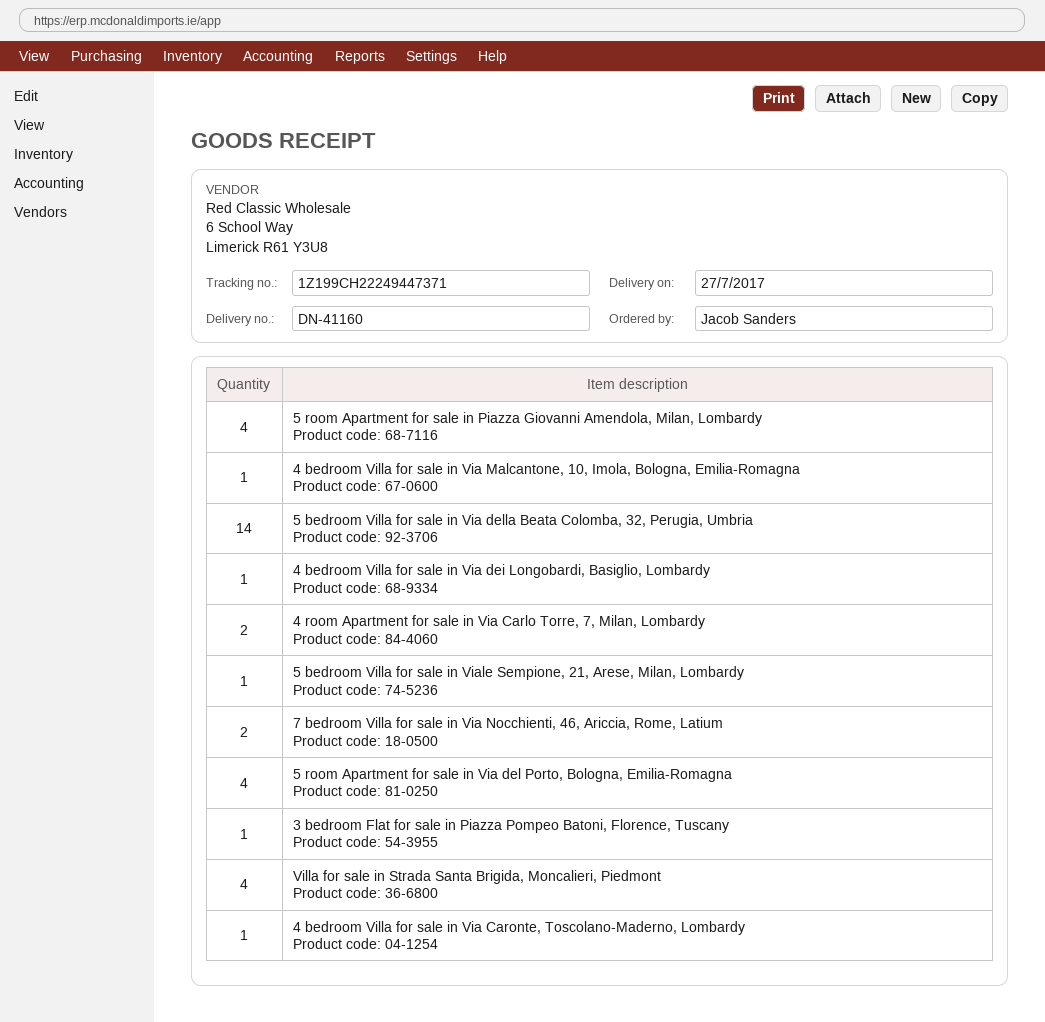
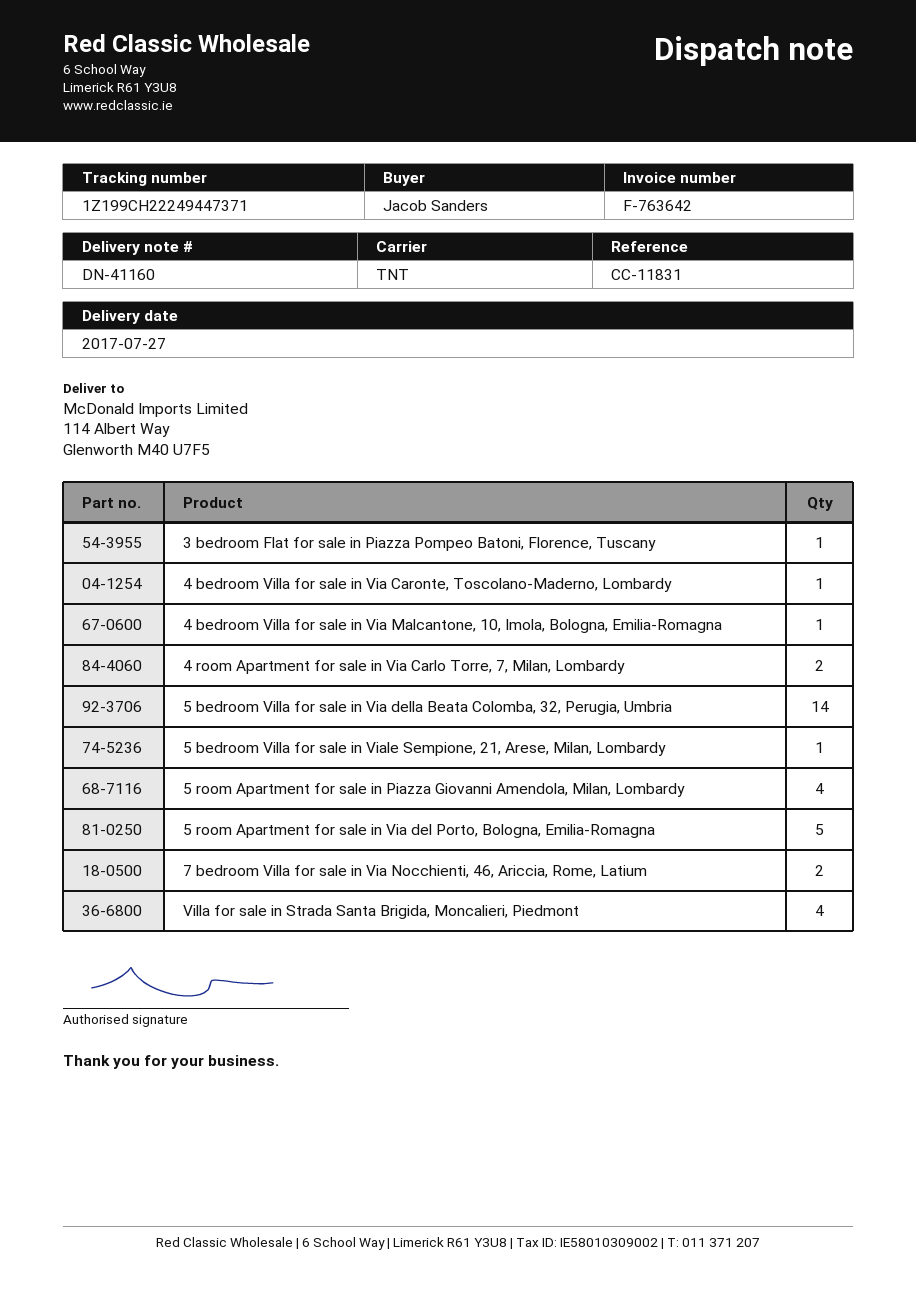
4 bedroom Villa for sale in Via dei Longobardi, Basiglio, Lombardy: 1 -> none
5 room Apartment for sale in Via del Porto, Bologna, Emilia-Romagna: 4 -> 5

